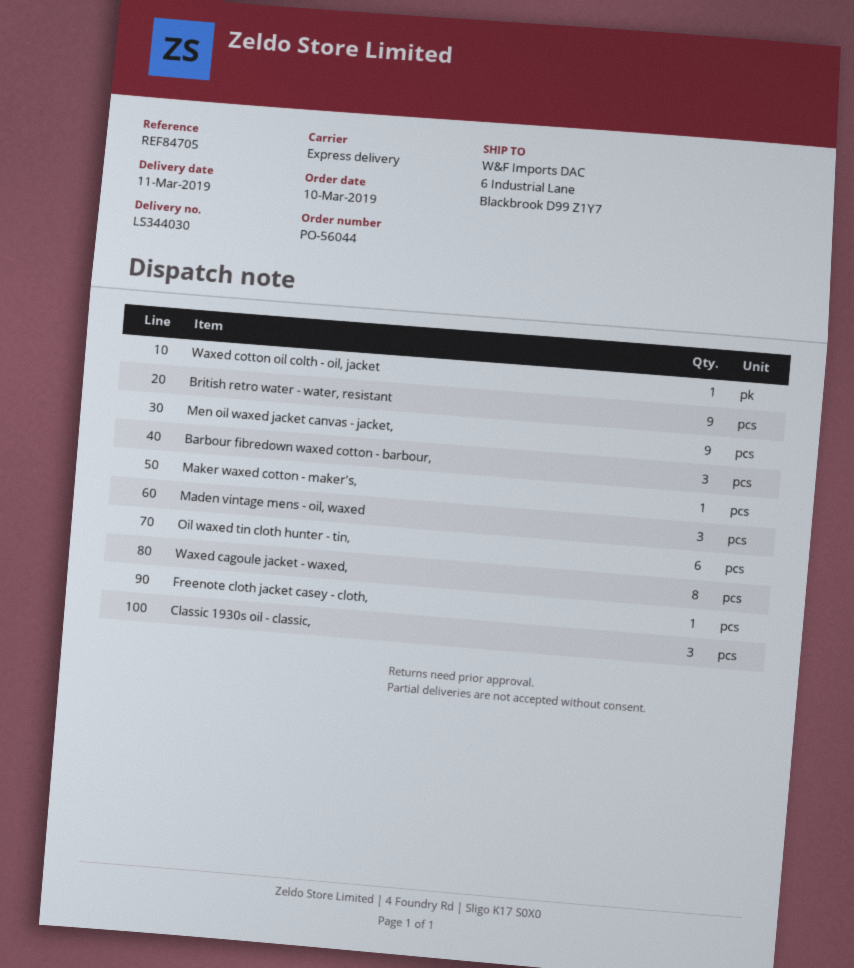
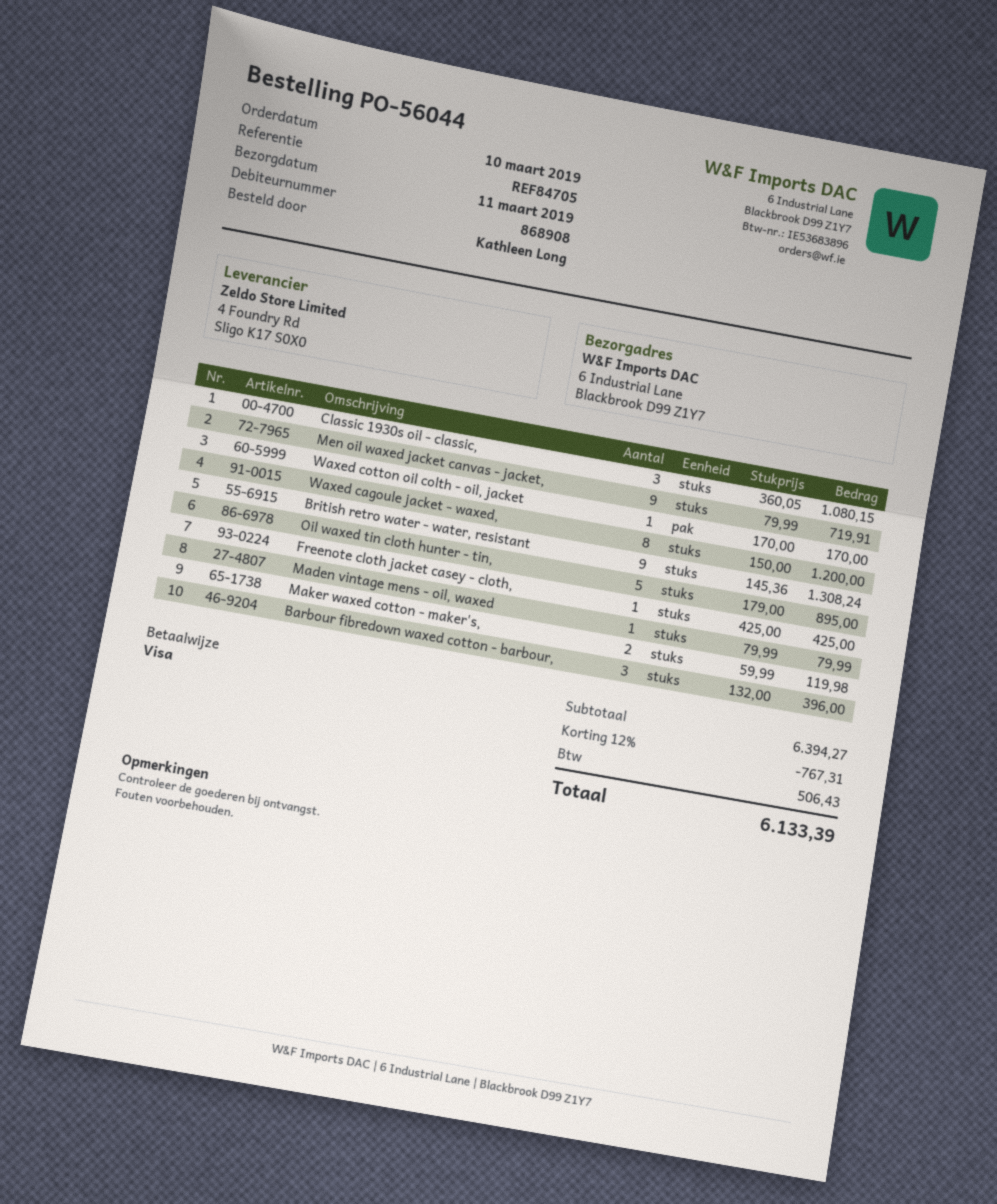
Maker waxed cotton - maker's,: 1 -> 2
Maden vintage mens - oil, waxed: 3 -> 1
Oil waxed tin cloth hunter - tin,: 6 -> 5

